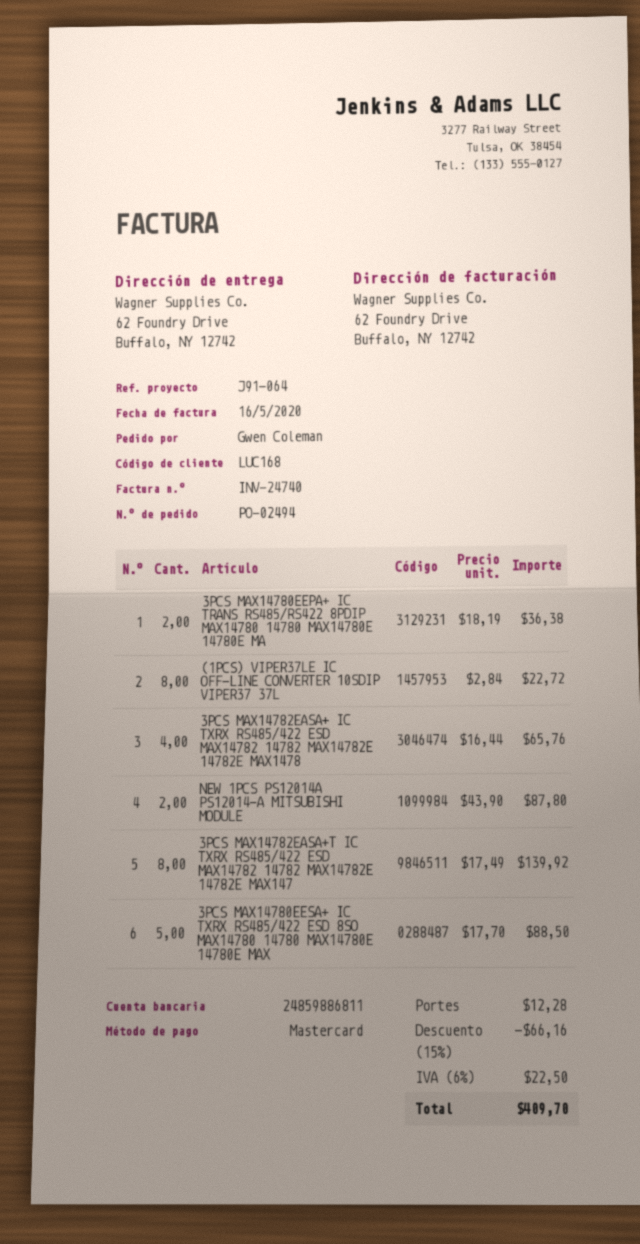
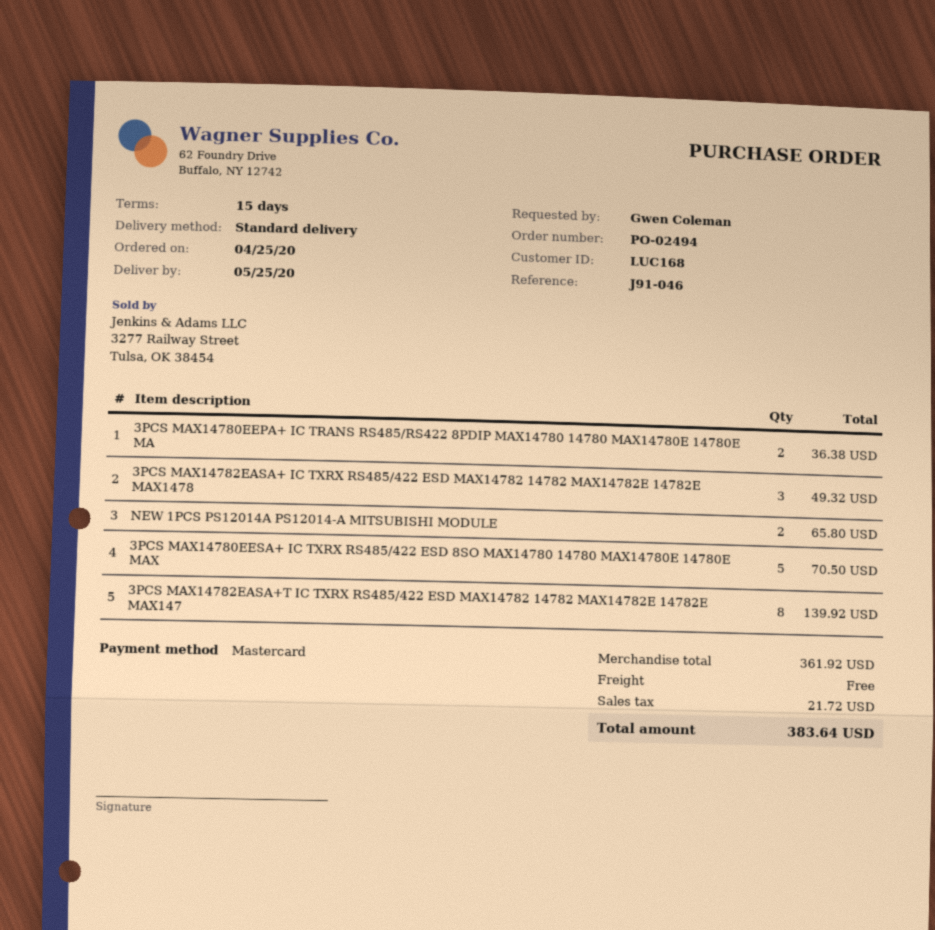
reference: J91-064 -> J91-046
(1PCS) VIPER37LE IC OFF-LINE CONVERTER 10SDIP VIPER37 37L: 8 for 22.72 -> none
3PCS MAX14782EASA+ IC TXRX RS485/422 ESD MAX14782 14782 MAX14782E 14782E MAX1478: 4 for 65.76 -> 3 for 49.32
NEW 1PCS PS12014A PS12014-A MITSUBISHI MODULE: 2 for 87.80 -> 2 for 65.80
3PCS MAX14780EESA+ IC TXRX RS485/422 ESD 8SO MAX14780 14780 MAX14780E 14780E MAX: 5 for 88.50 -> 5 for 70.50
discount: 15% = 66.16 -> none
shipping: 12.28 -> 0.00
tax: 22.50 -> 21.72
total: 409.70 -> 383.64

